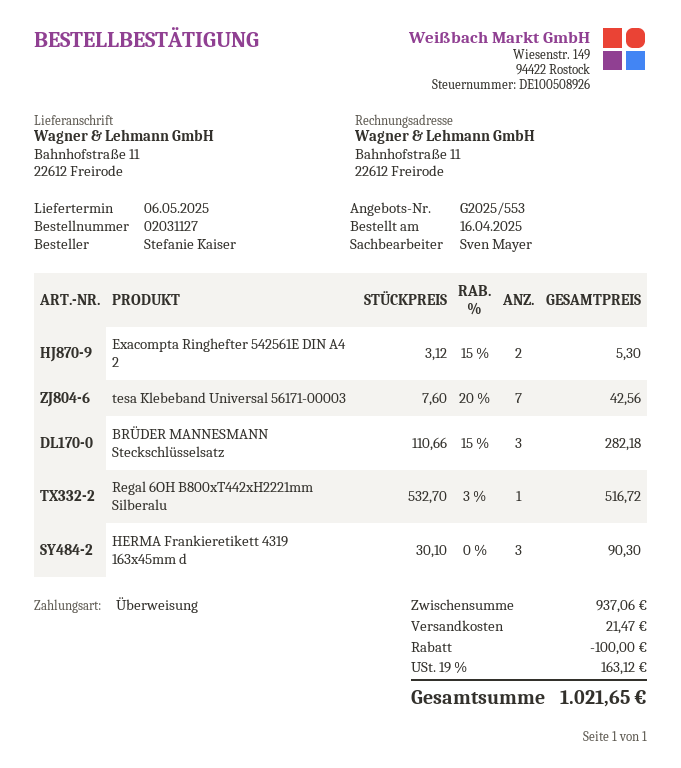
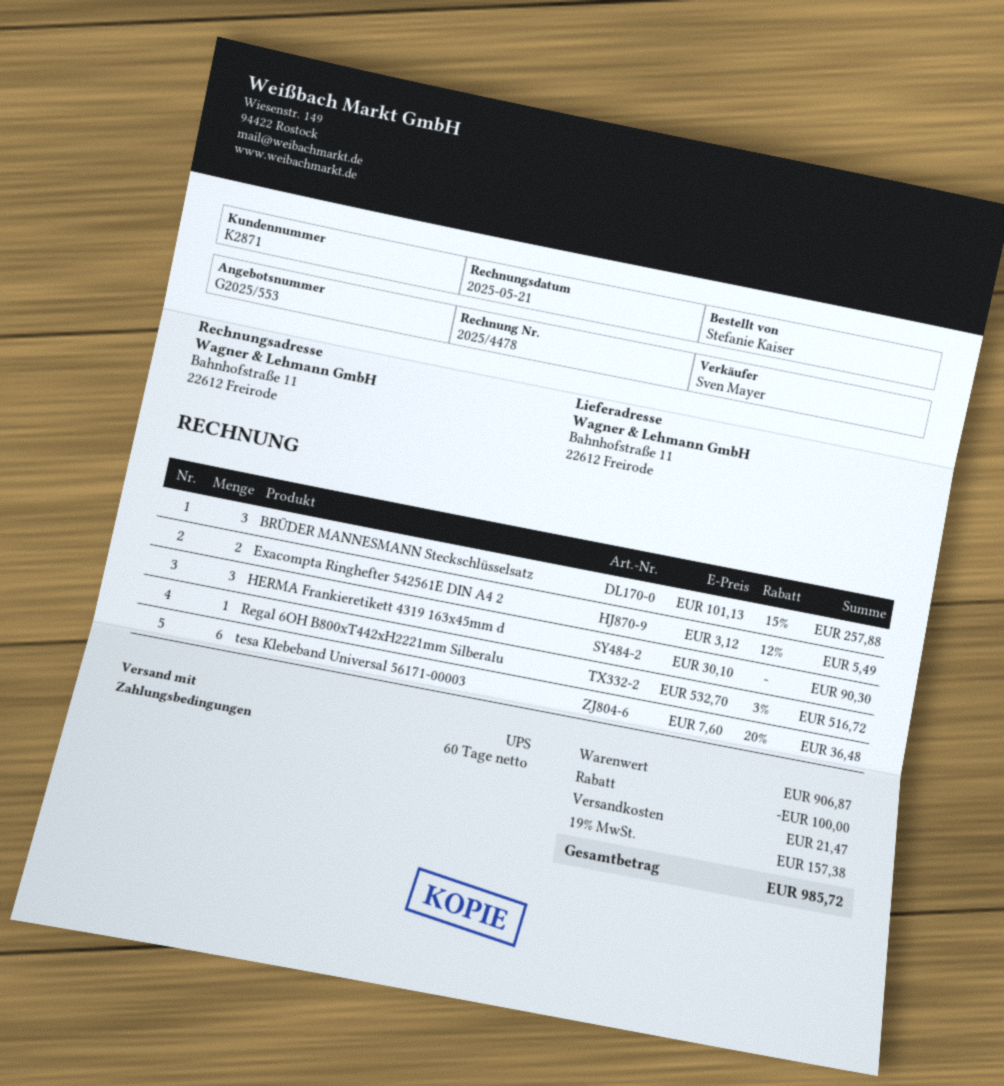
Exacompta Ringhefter 542561E DIN A4 2: 2 x 3.12 - 15% = 5.30 -> 2 x 3.12 - 12% = 5.49
tesa Klebeband Universal 56171-00003: 7 x 7.60 - 20% = 42.56 -> 6 x 7.60 - 20% = 36.48
BRÜDER MANNESMANN Steckschlüsselsatz: 3 x 110.66 - 15% = 282.18 -> 3 x 101.13 - 15% = 257.88
subtotal: 937.06 -> 906.87
tax: 19% = 163.12 -> 19% = 157.38
total: 1021.65 -> 985.72

